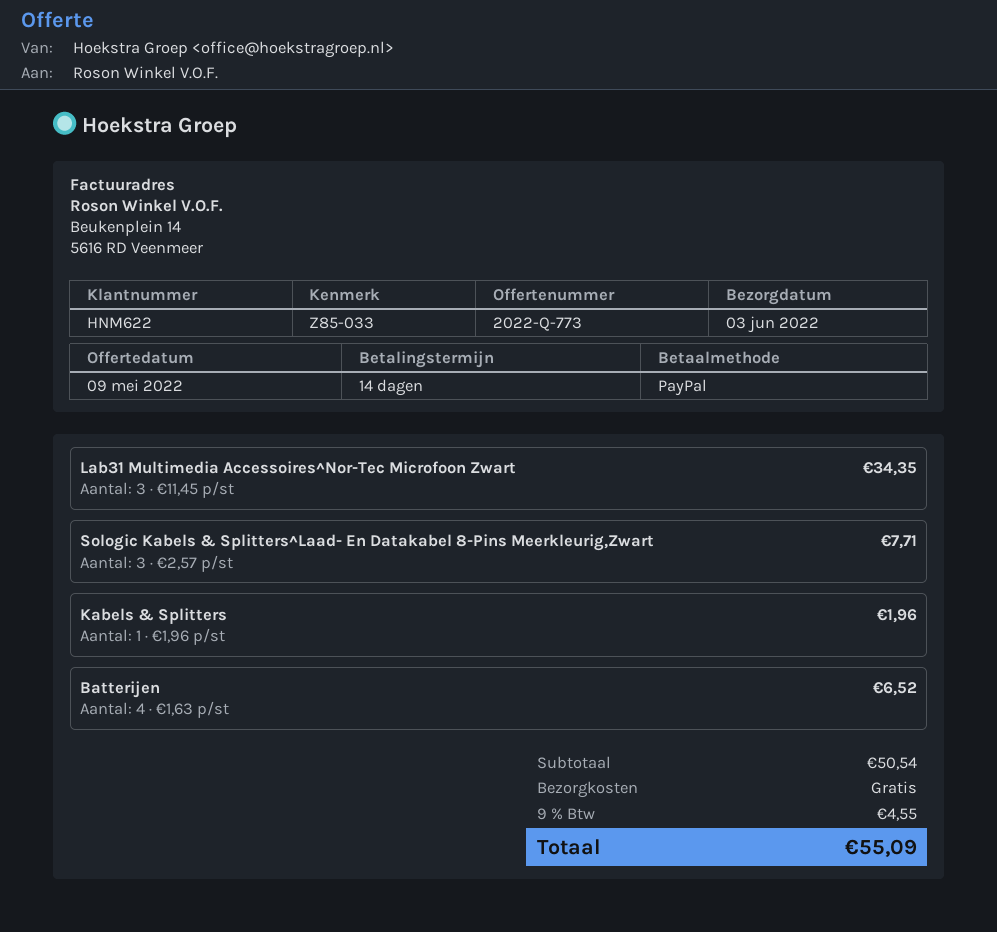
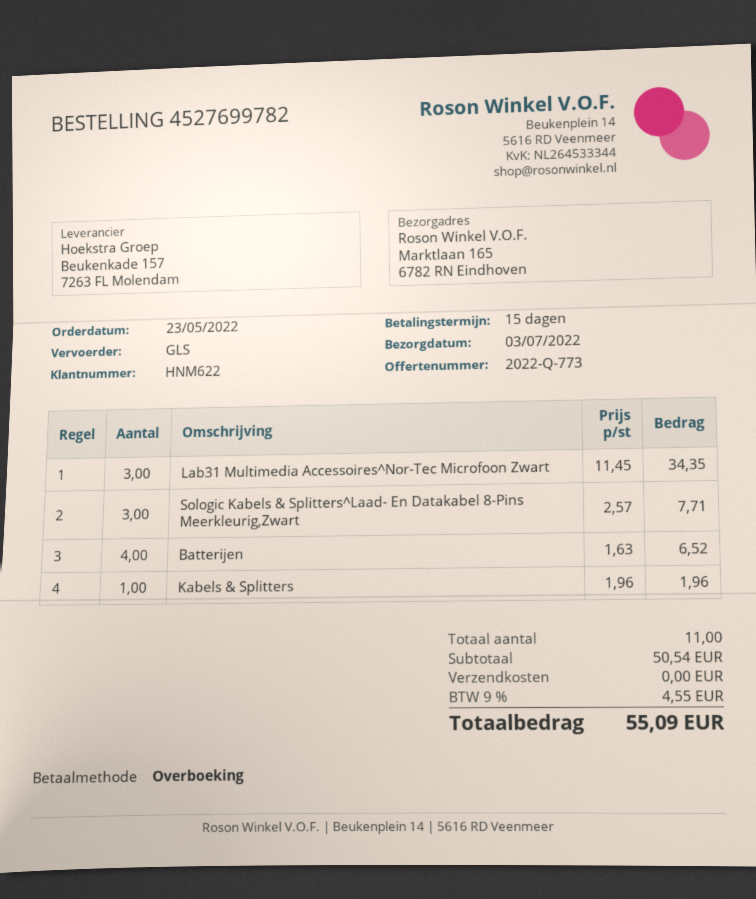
delivery date: 2022-06-03 -> 2022-07-03
payment terms: 14 days -> 15 days
payment method: PayPal -> bank transfer

